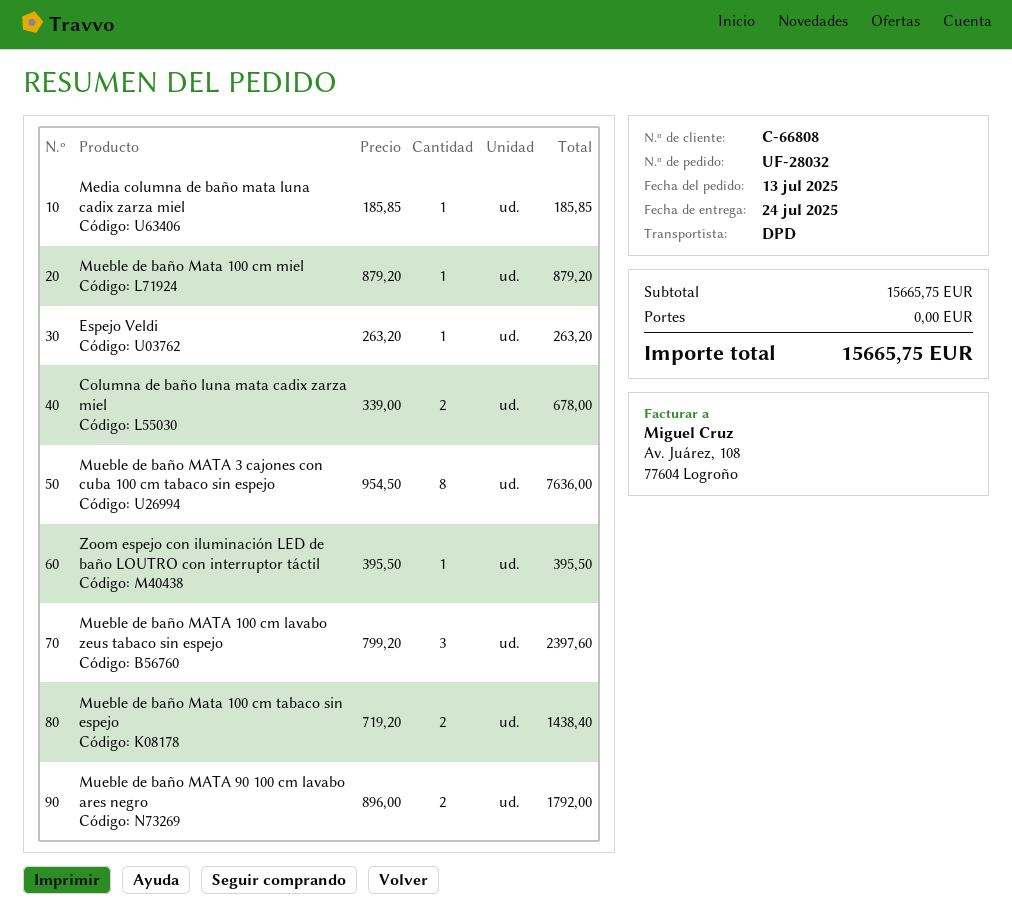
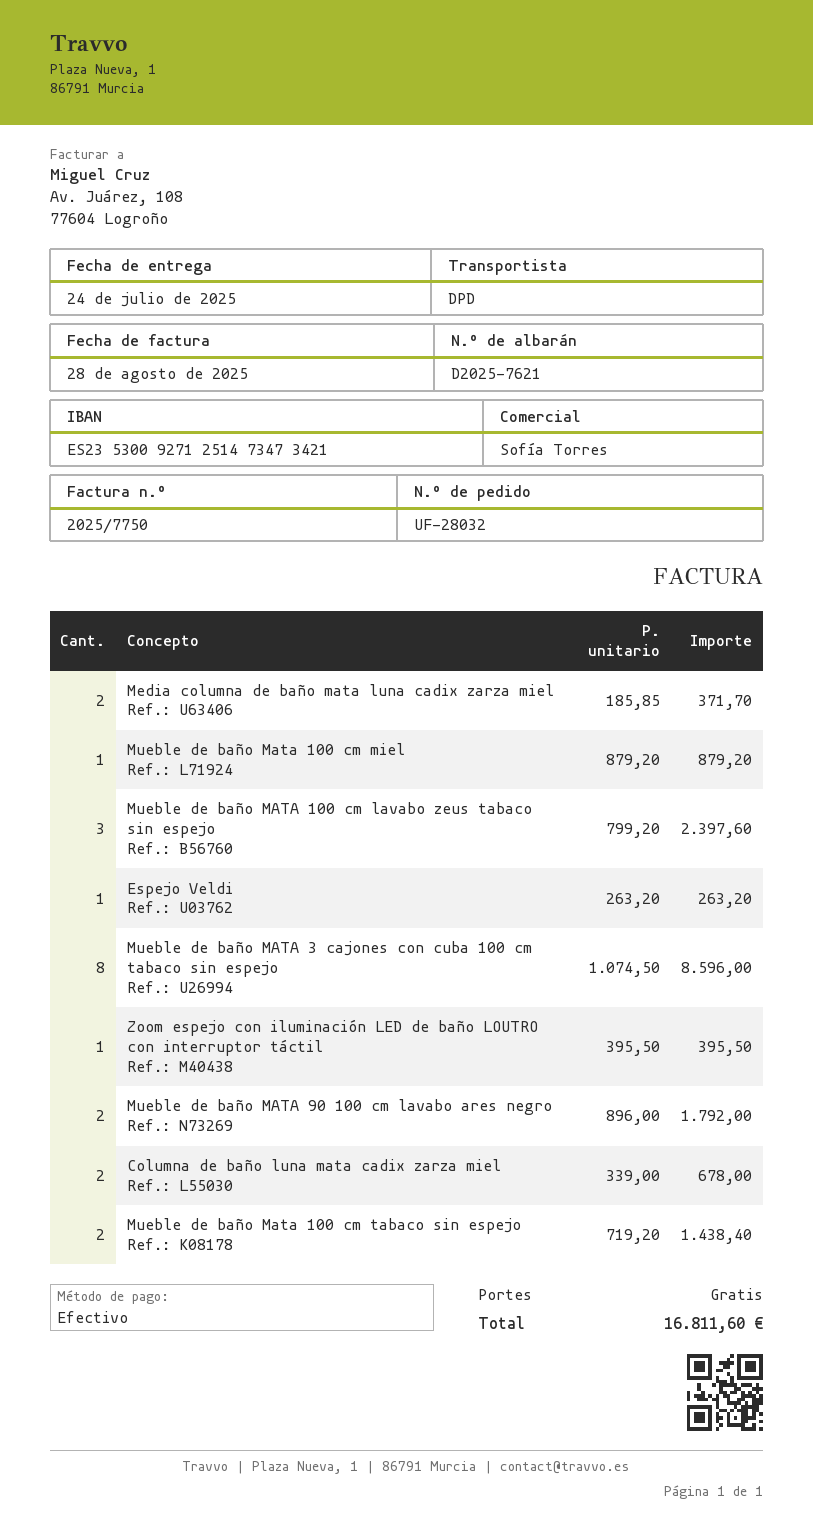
Media columna de baño mata luna cadix zarza miel: 1 x 185.85 = 185.85 -> 2 x 185.85 = 371.70
Mueble de baño MATA 3 cajones con cuba 100 cm tabaco sin espejo: 8 x 954.50 = 7636.00 -> 8 x 1074.50 = 8596.00
total: 15665.75 -> 16811.60

